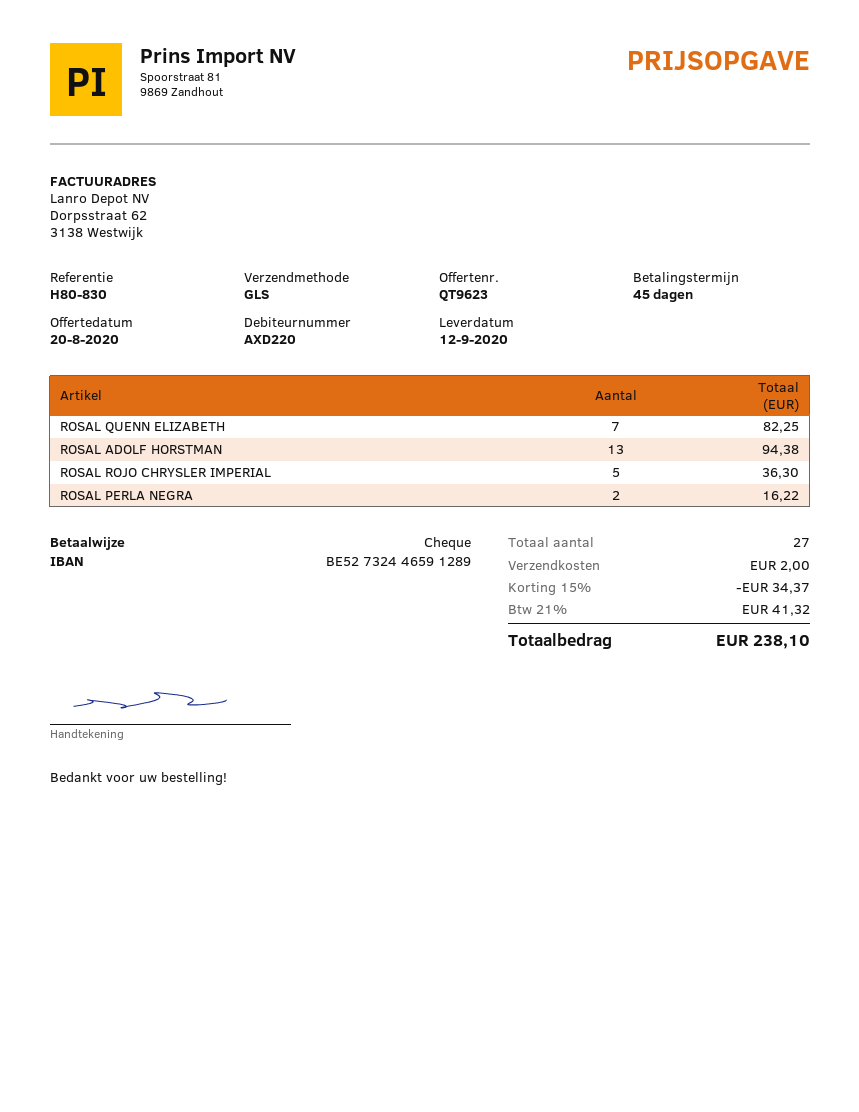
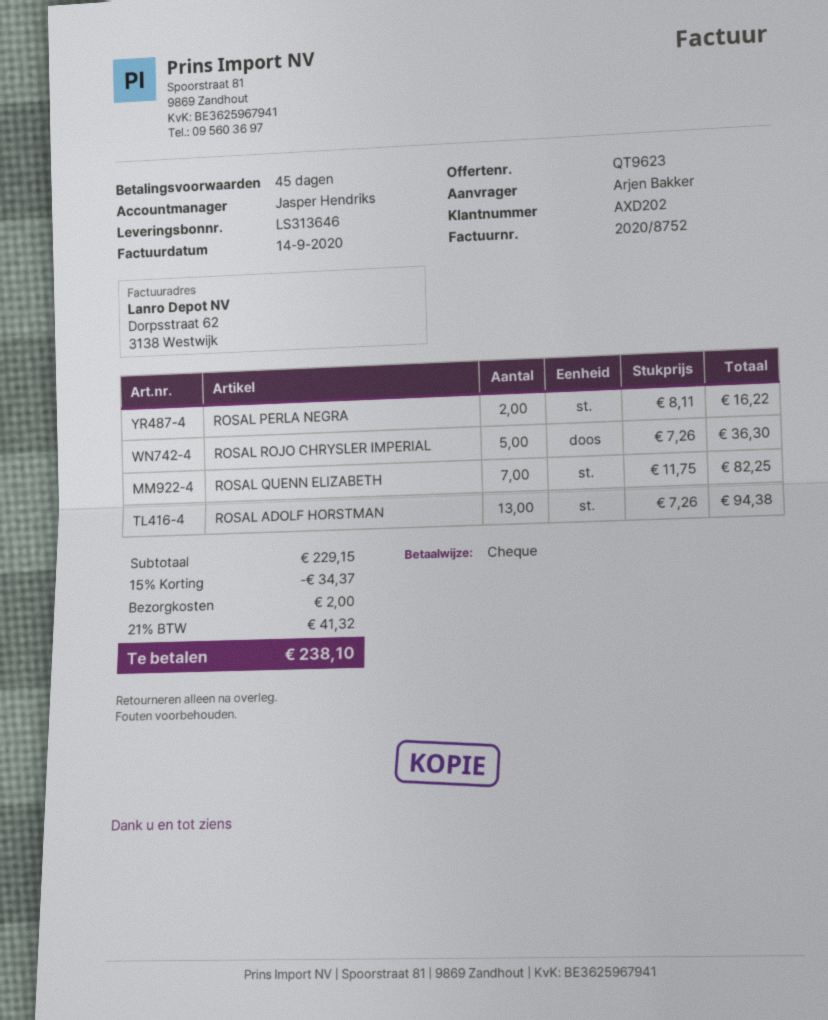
customer number: AXD220 -> AXD202

